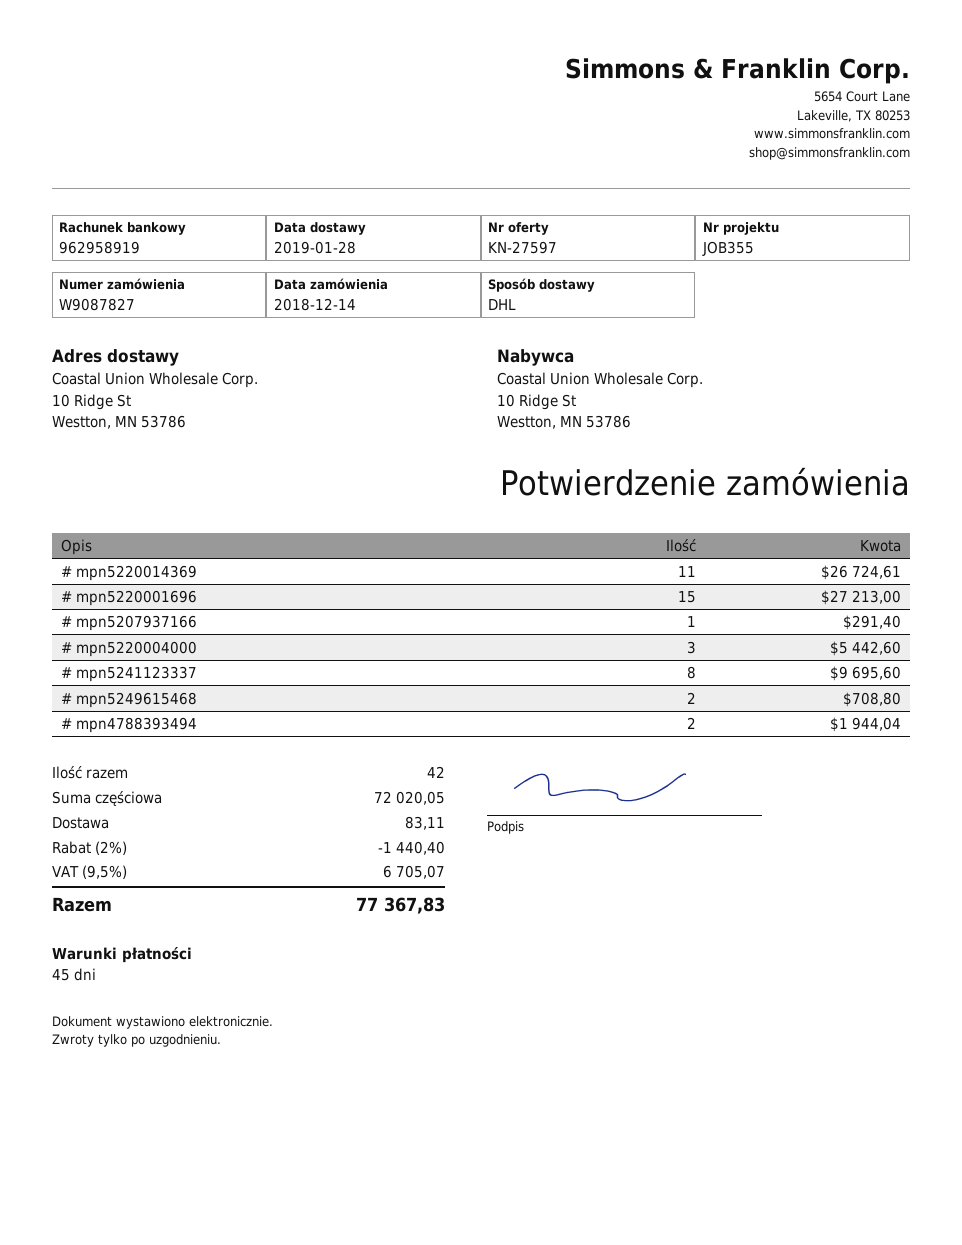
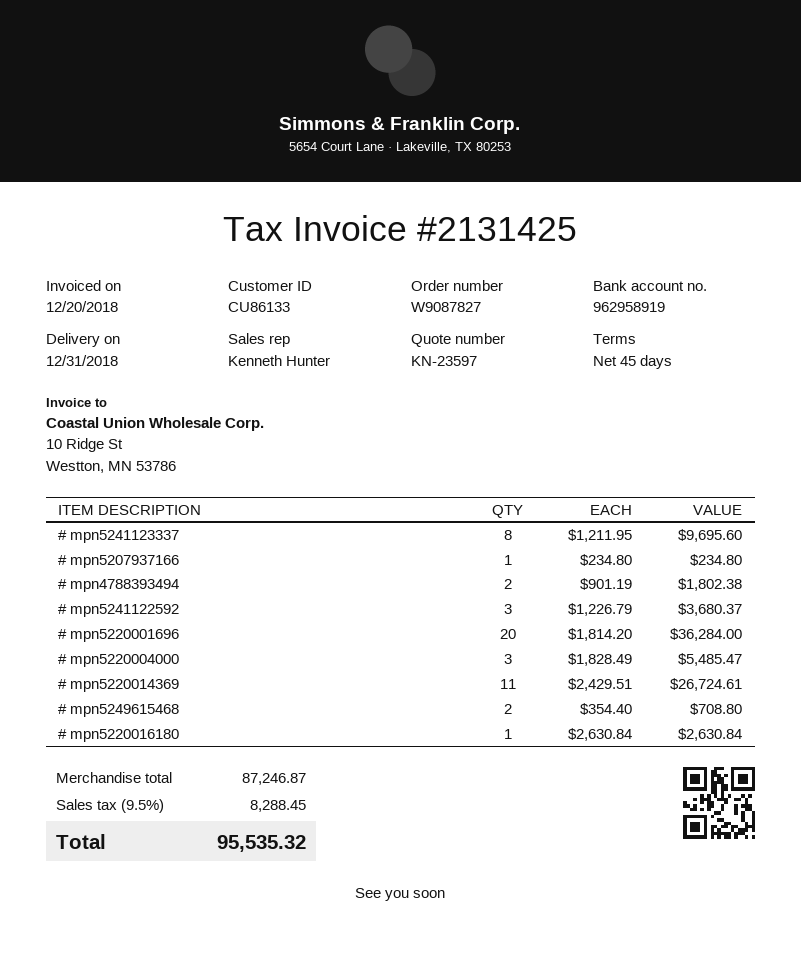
quote number: KN-27597 -> KN-23597
delivery date: 2019-01-28 -> 2018-12-31
# mpn5220001696: 15 for 27213.00 -> 20 for 36284.00
# mpn5207937166: 1 for 291.40 -> 1 for 234.80
# mpn5220004000: 3 for 5442.60 -> 3 for 5485.47
# mpn4788393494: 2 for 1944.04 -> 2 for 1802.38
# mpn5241122592: none -> 3 for 3680.37
# mpn5220016180: none -> 1 for 2630.84
subtotal: 72020.05 -> 87246.87
discount: 2% = 1440.40 -> none
shipping: 83.11 -> none
tax: 9.5% = 6705.07 -> 9.5% = 8288.45
total: 77367.83 -> 95535.32

